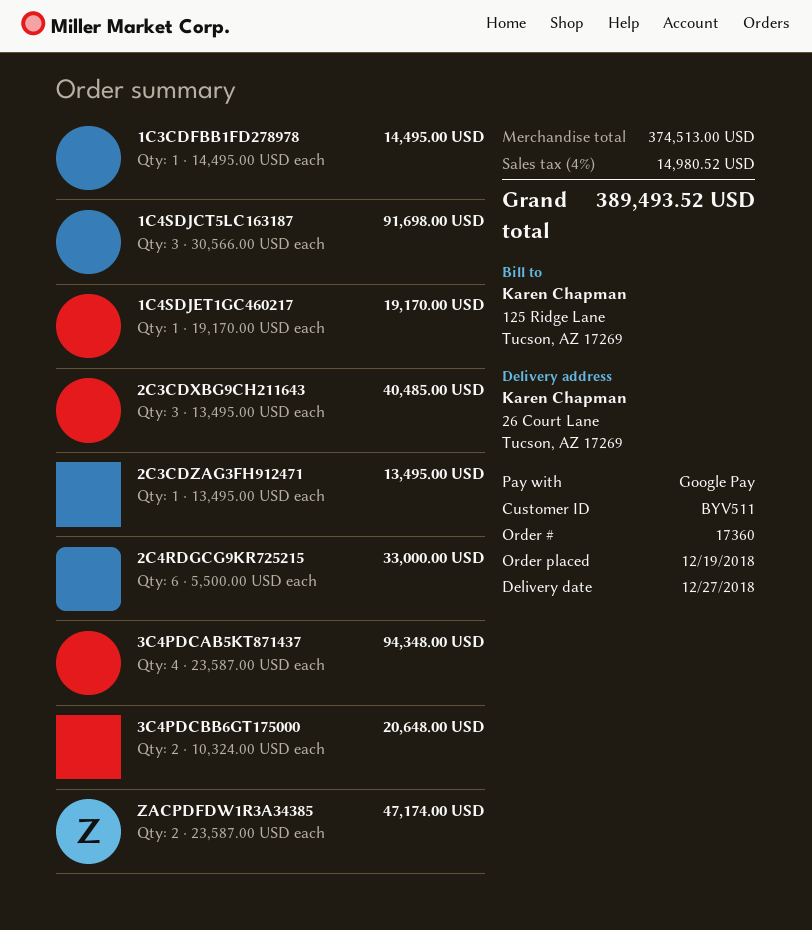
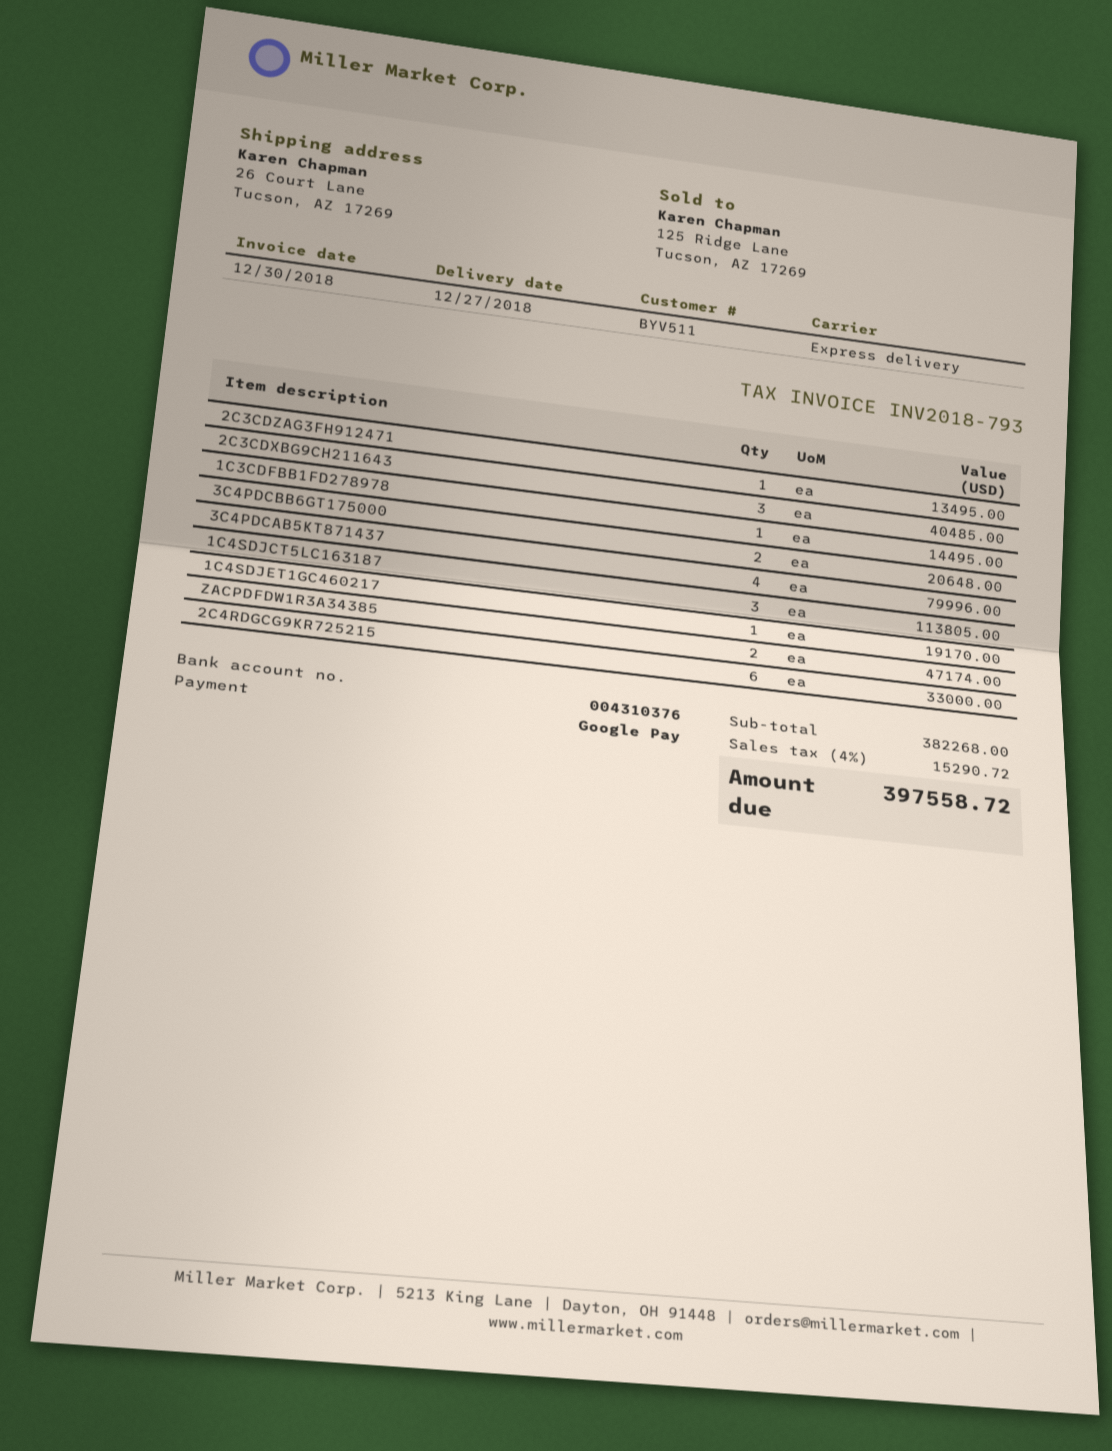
1C4SDJCT5LC163187: 3 for 91698.00 -> 3 for 113805.00
3C4PDCAB5KT871437: 4 for 94348.00 -> 4 for 79996.00
subtotal: 374513.00 -> 382268.00
tax: 4% = 14980.52 -> 4% = 15290.72
total: 389493.52 -> 397558.72

